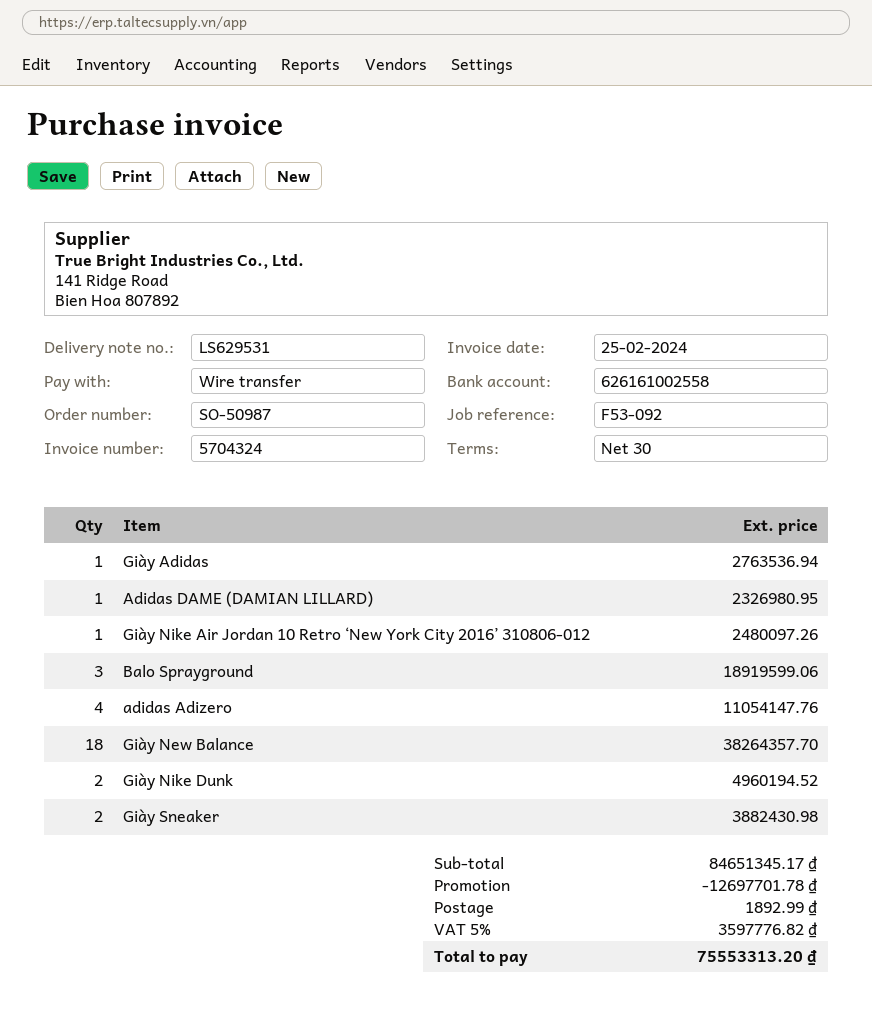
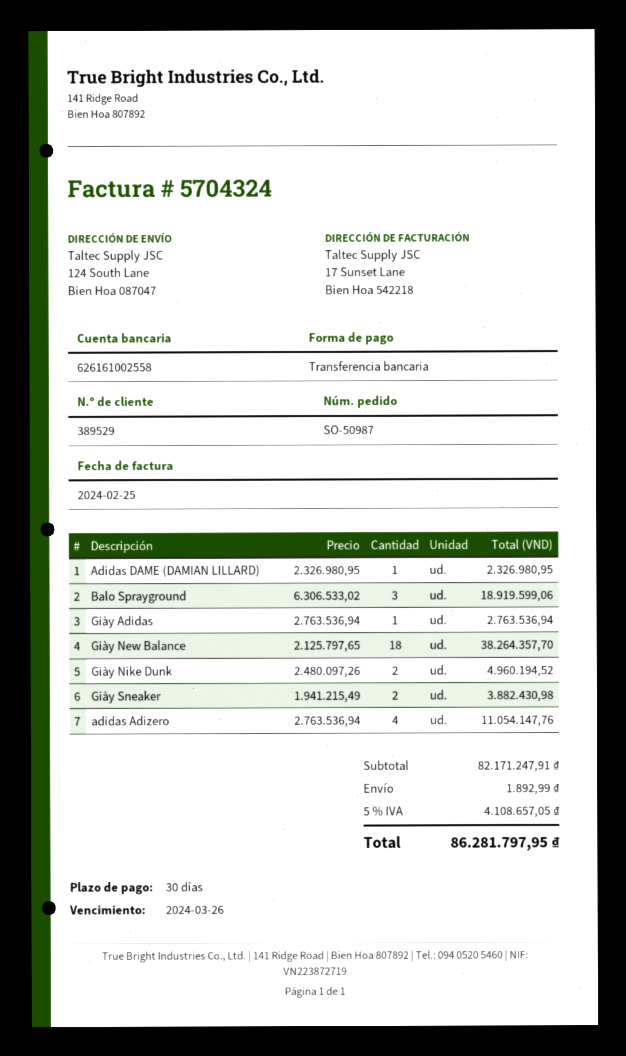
Giày Nike Air Jordan 10 Retro ‘New York City 2016’ 310806-012: 1 for 2480097.26 -> none
subtotal: 84651345.17 -> 82171247.91
discount: 12697701.78 -> none
tax: 5% = 3597776.82 -> 5% = 4108657.05
total: 75553313.20 -> 86281797.95

